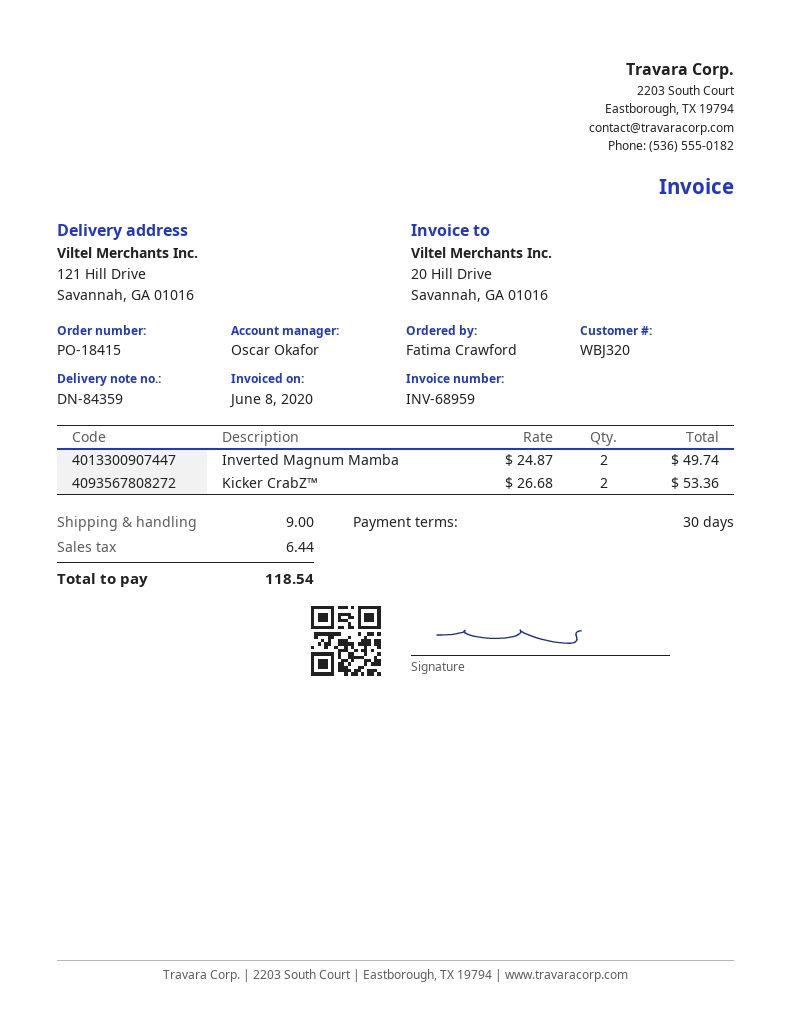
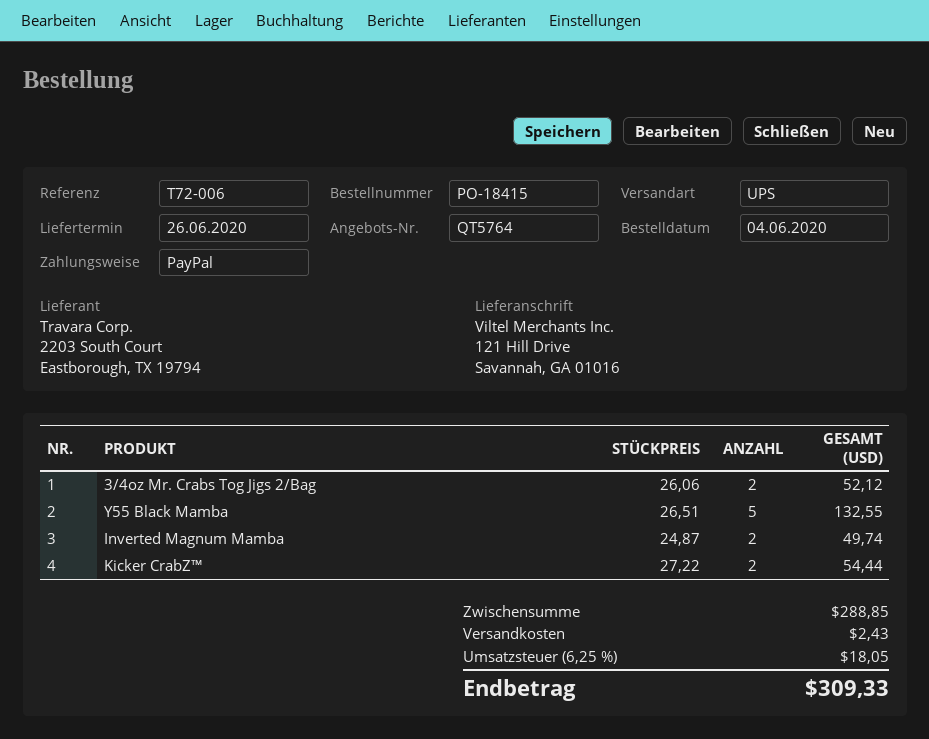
Kicker CrabZ™: 2 x 26.68 = 53.36 -> 2 x 27.22 = 54.44
3/4oz Mr. Crabs Tog Jigs 2/Bag: none -> 2 x 26.06 = 52.12
Y55 Black Mamba: none -> 5 x 26.51 = 132.55
shipping: 9.00 -> 2.43
tax: 6.44 -> 18.05
total: 118.54 -> 309.33

